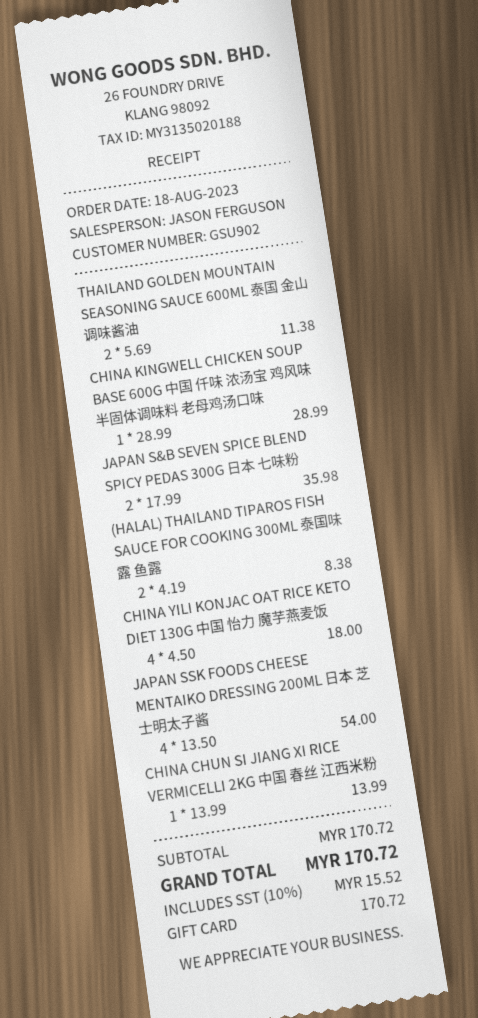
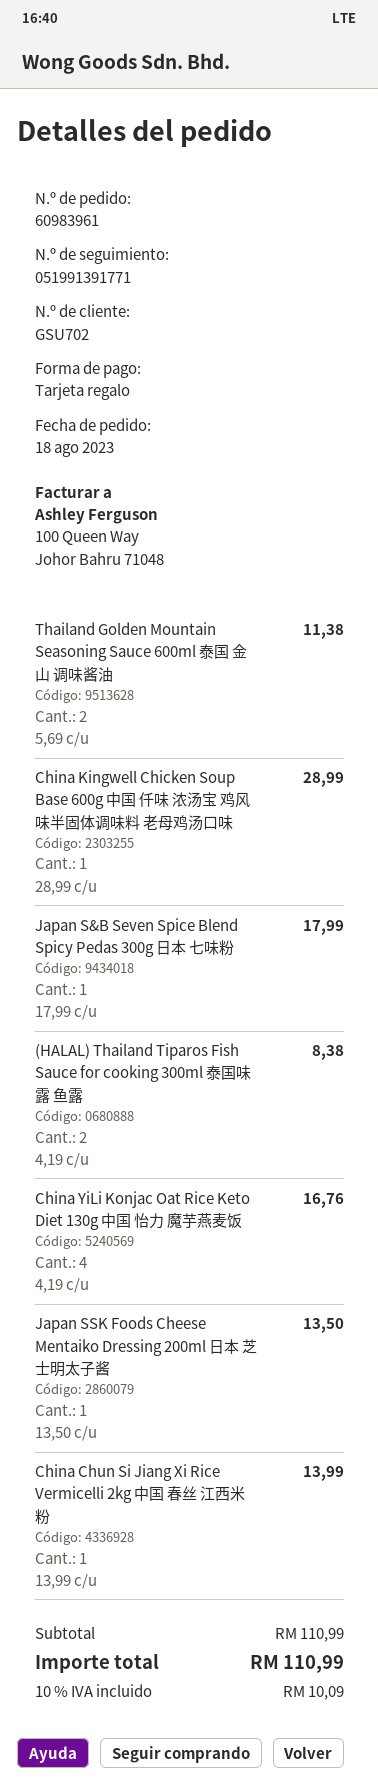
customer number: GSU902 -> GSU702
JAPAN S&B SEVEN SPICE BLEND SPICY PEDAS 300G 日本 七味粉: 2 x 17.99 = 35.98 -> 1 x 17.99 = 17.99
CHINA YILI KONJAC OAT RICE KETO DIET 130G 中国 怡力 魔芋燕麦饭: 4 x 4.50 = 18.00 -> 4 x 4.19 = 16.76
JAPAN SSK FOODS CHEESE MENTAIKO DRESSING 200ML 日本 芝士明太子酱: 4 x 13.50 = 54.00 -> 1 x 13.50 = 13.50
subtotal: 170.72 -> 110.99
tax: 10% = 15.52 -> 10% = 10.09
total: 170.72 -> 110.99

